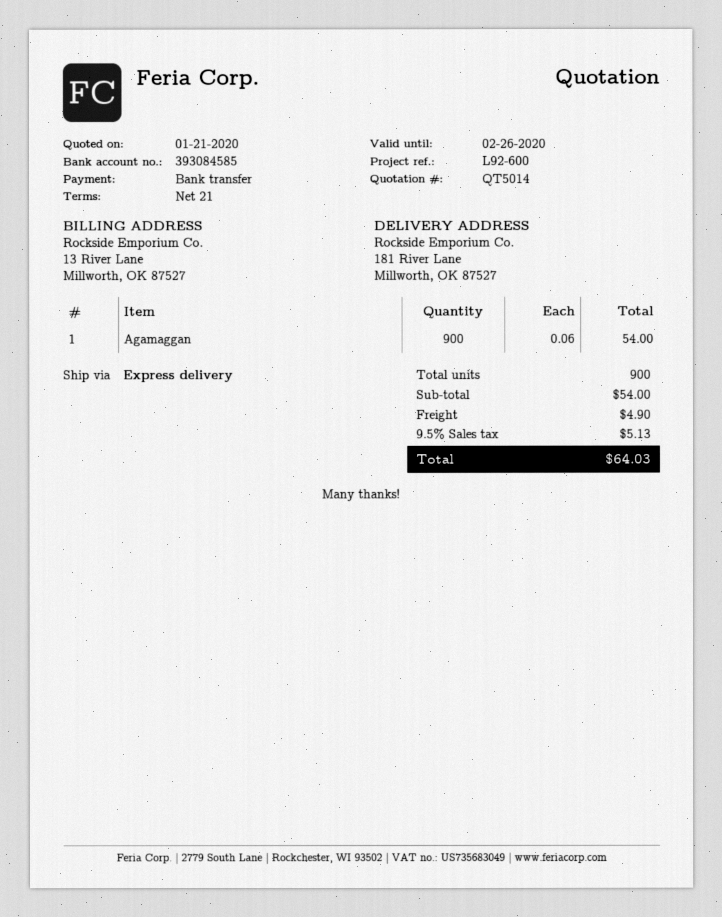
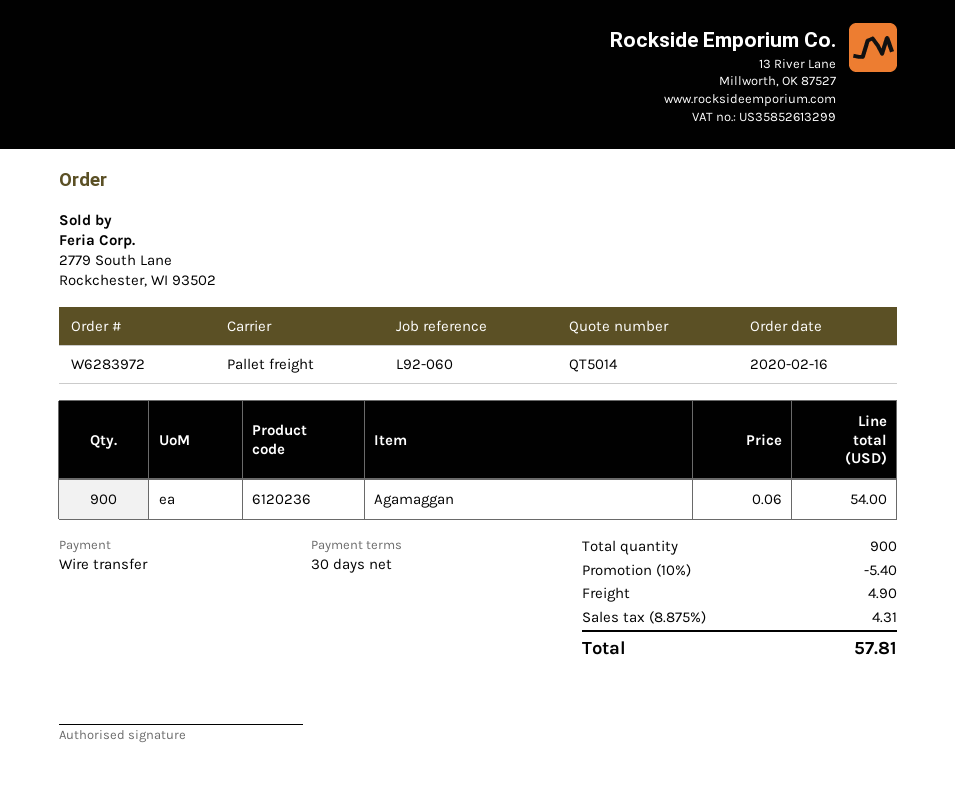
payment terms: 21 days -> 30 days
reference: L92-600 -> L92-060
shipping method: express -> pallet freight
discount: none -> 10% = 5.40
tax: 9.5% = 5.13 -> 8.875% = 4.31
total: 64.03 -> 57.81

